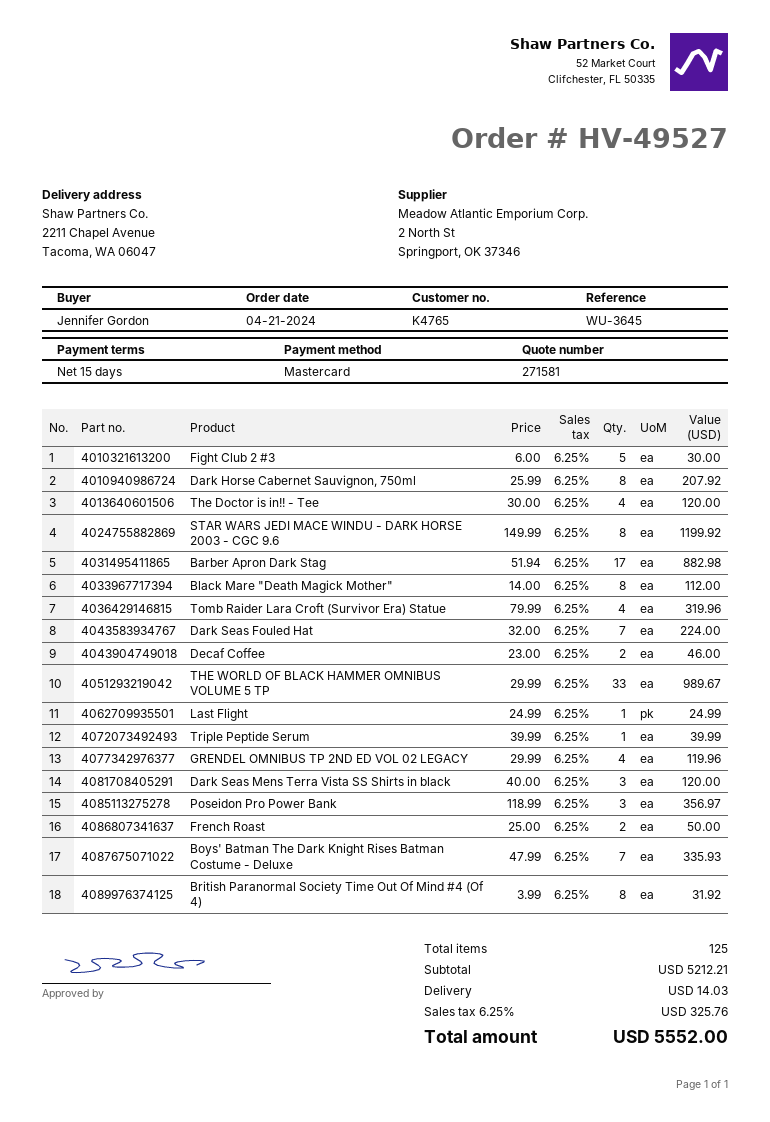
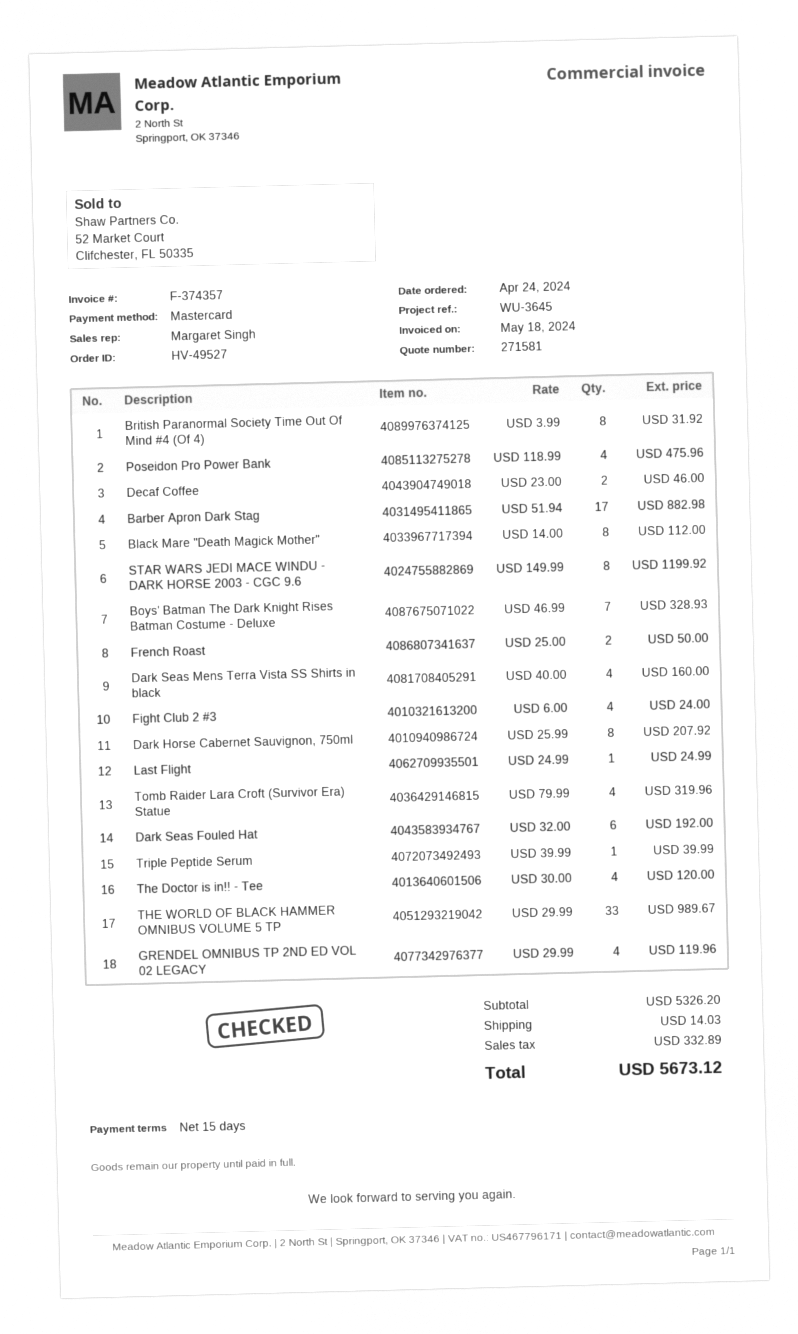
order date: 2024-04-21 -> 2024-04-24
Fight Club 2 #3: 5 x 6.00 = 30.00 -> 4 x 6.00 = 24.00
Dark Seas Fouled Hat: 7 x 32.00 = 224.00 -> 6 x 32.00 = 192.00
Dark Seas Mens Terra Vista SS Shirts in black: 3 x 40.00 = 120.00 -> 4 x 40.00 = 160.00
Poseidon Pro Power Bank: 3 x 118.99 = 356.97 -> 4 x 118.99 = 475.96
Boys' Batman The Dark Knight Rises Batman Costume - Deluxe: 7 x 47.99 = 335.93 -> 7 x 46.99 = 328.93
subtotal: 5212.21 -> 5326.20
tax: 325.76 -> 332.89
total: 5552.00 -> 5673.12

